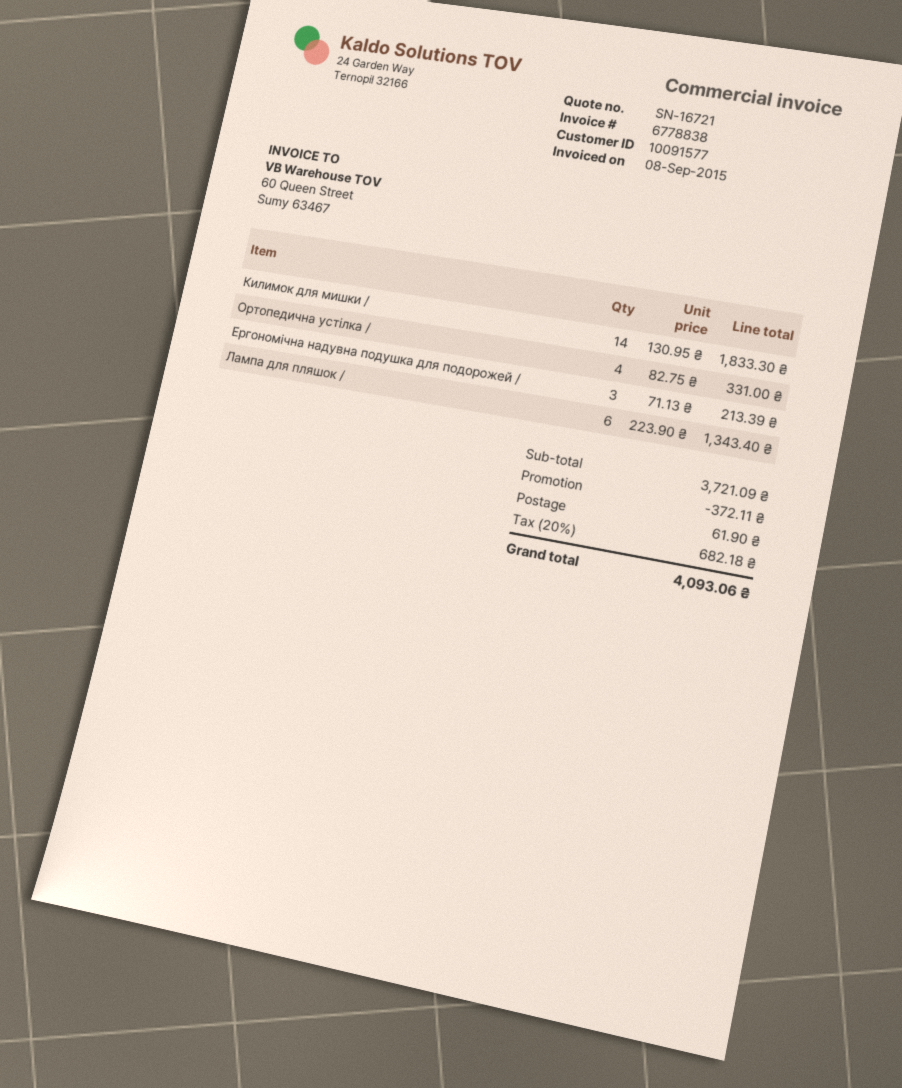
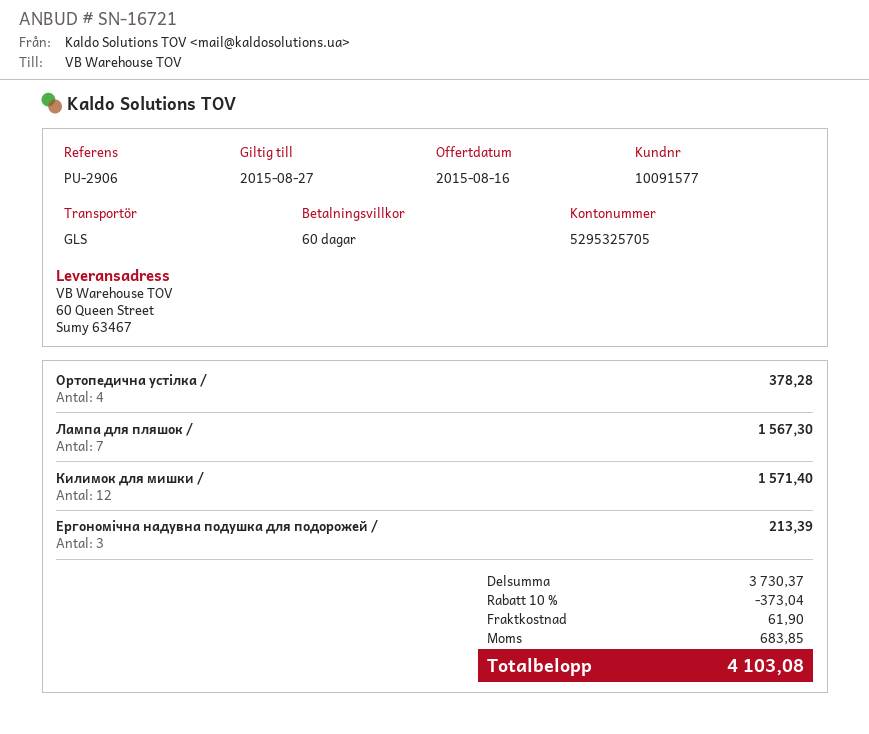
Килимок для мишки /: 14 for 1833.30 -> 12 for 1571.40
Ортопедична устілка /: 4 for 331.00 -> 4 for 378.28
Лампа для пляшок /: 6 for 1343.40 -> 7 for 1567.30
subtotal: 3721.09 -> 3730.37
discount: 372.11 -> 373.04
tax: 682.18 -> 683.85
total: 4093.06 -> 4103.08

